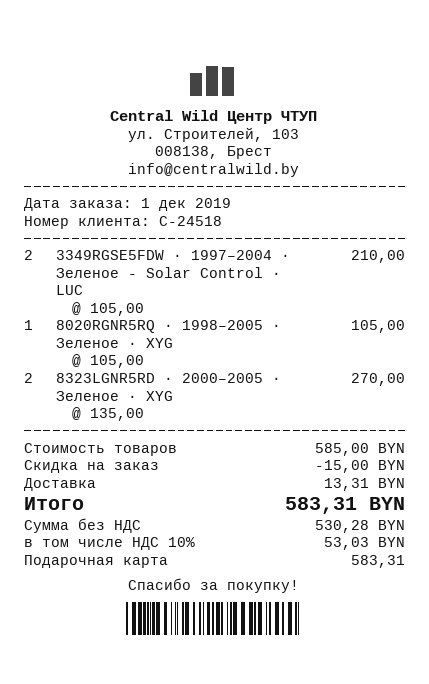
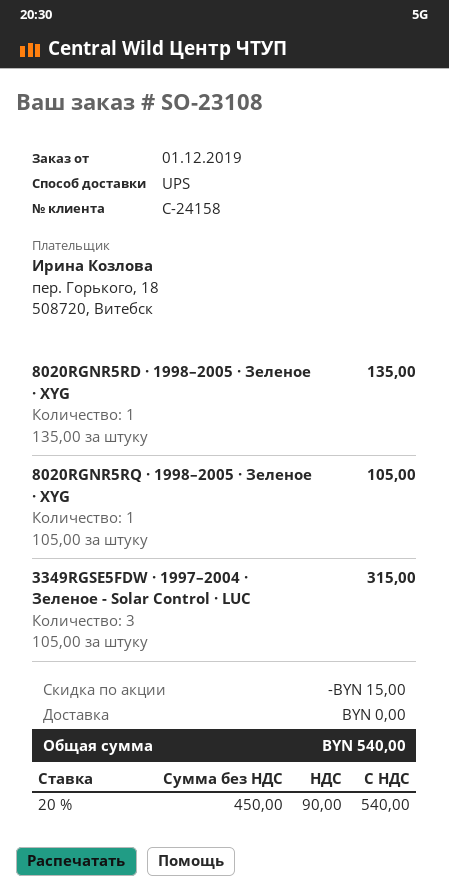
customer number: C-24518 -> C-24158
3349RGSE5FDW · 1997–2004 · Зеленое - Solar Control · LUC: 2 x 105.00 = 210.00 -> 3 x 105.00 = 315.00
8323LGNR5RD · 2000–2005 · Зеленое · XYG: 2 x 135.00 = 270.00 -> none
8020RGNR5RD · 1998–2005 · Зеленое · XYG: none -> 1 x 135.00 = 135.00
shipping: 13.31 -> 0.00
net: 530.28 -> 450.00
tax: 10% = 53.03 -> 20% = 90.00
total: 583.31 -> 540.00

